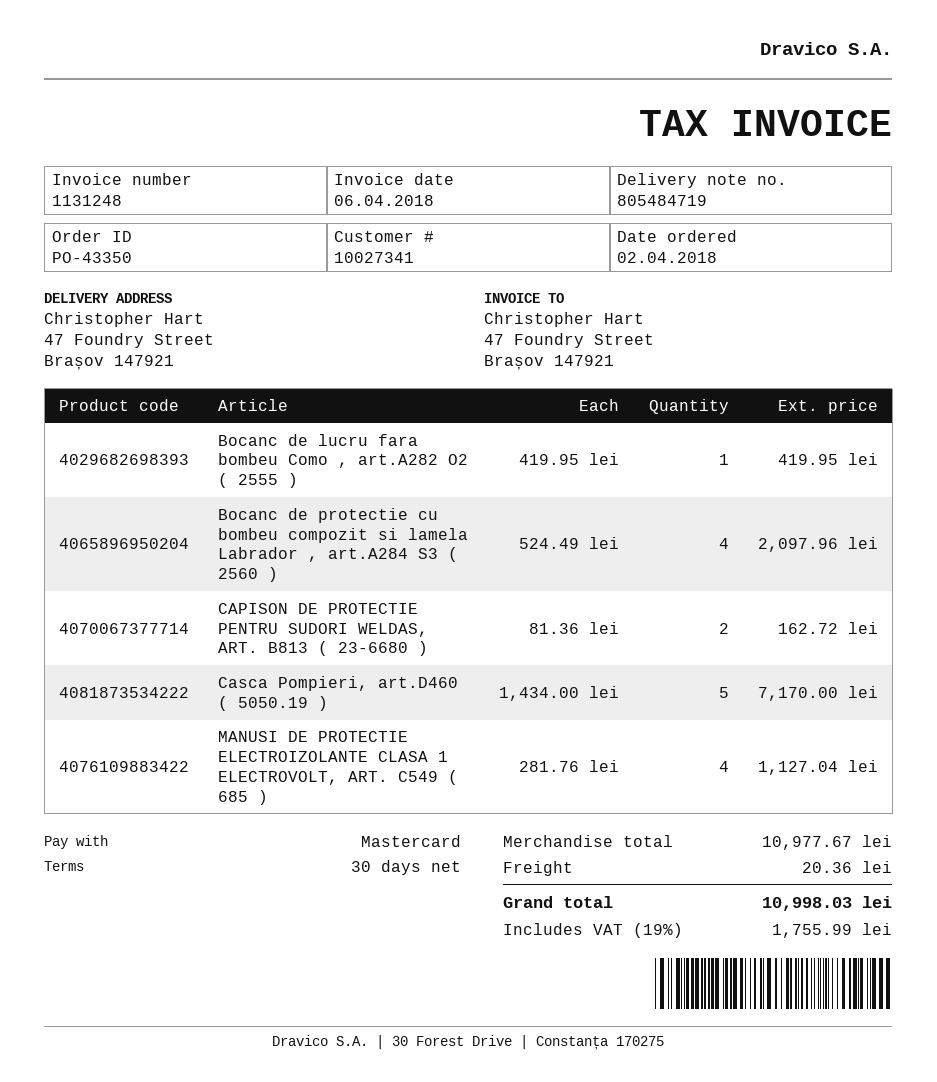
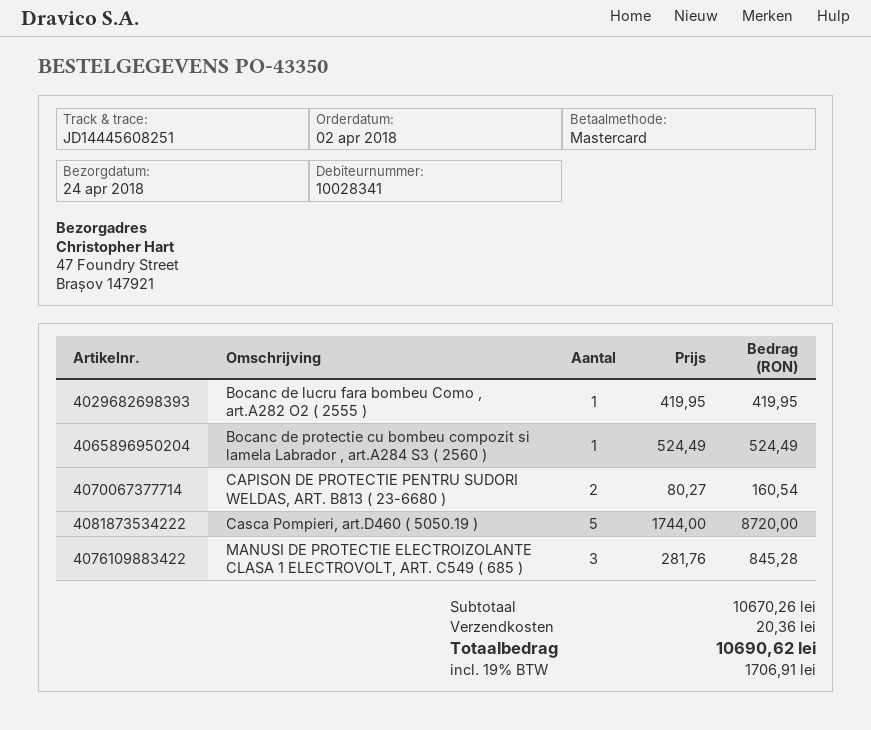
customer number: 10027341 -> 10028341
Bocanc de protectie cu bombeu compozit si lamela Labrador , art.A284 S3 ( 2560 ): 4 x 524.49 = 2097.96 -> 1 x 524.49 = 524.49
CAPISON DE PROTECTIE PENTRU SUDORI WELDAS, ART. B813 ( 23-6680 ): 2 x 81.36 = 162.72 -> 2 x 80.27 = 160.54
Casca Pompieri, art.D460 ( 5050.19 ): 5 x 1434.00 = 7170.00 -> 5 x 1744.00 = 8720.00
MANUSI DE PROTECTIE ELECTROIZOLANTE CLASA 1 ELECTROVOLT, ART. C549 ( 685 ): 4 x 281.76 = 1127.04 -> 3 x 281.76 = 845.28
subtotal: 10977.67 -> 10670.26
tax: 19% = 1755.99 -> 19% = 1706.91
total: 10998.03 -> 10690.62

